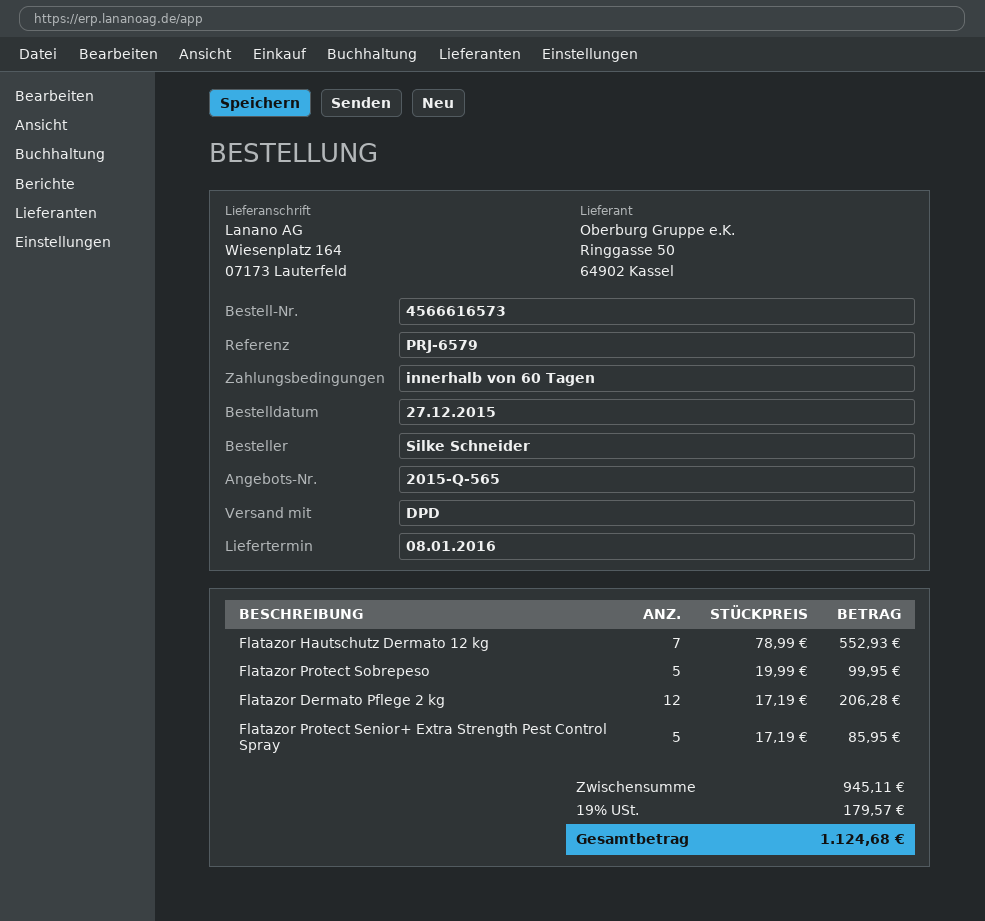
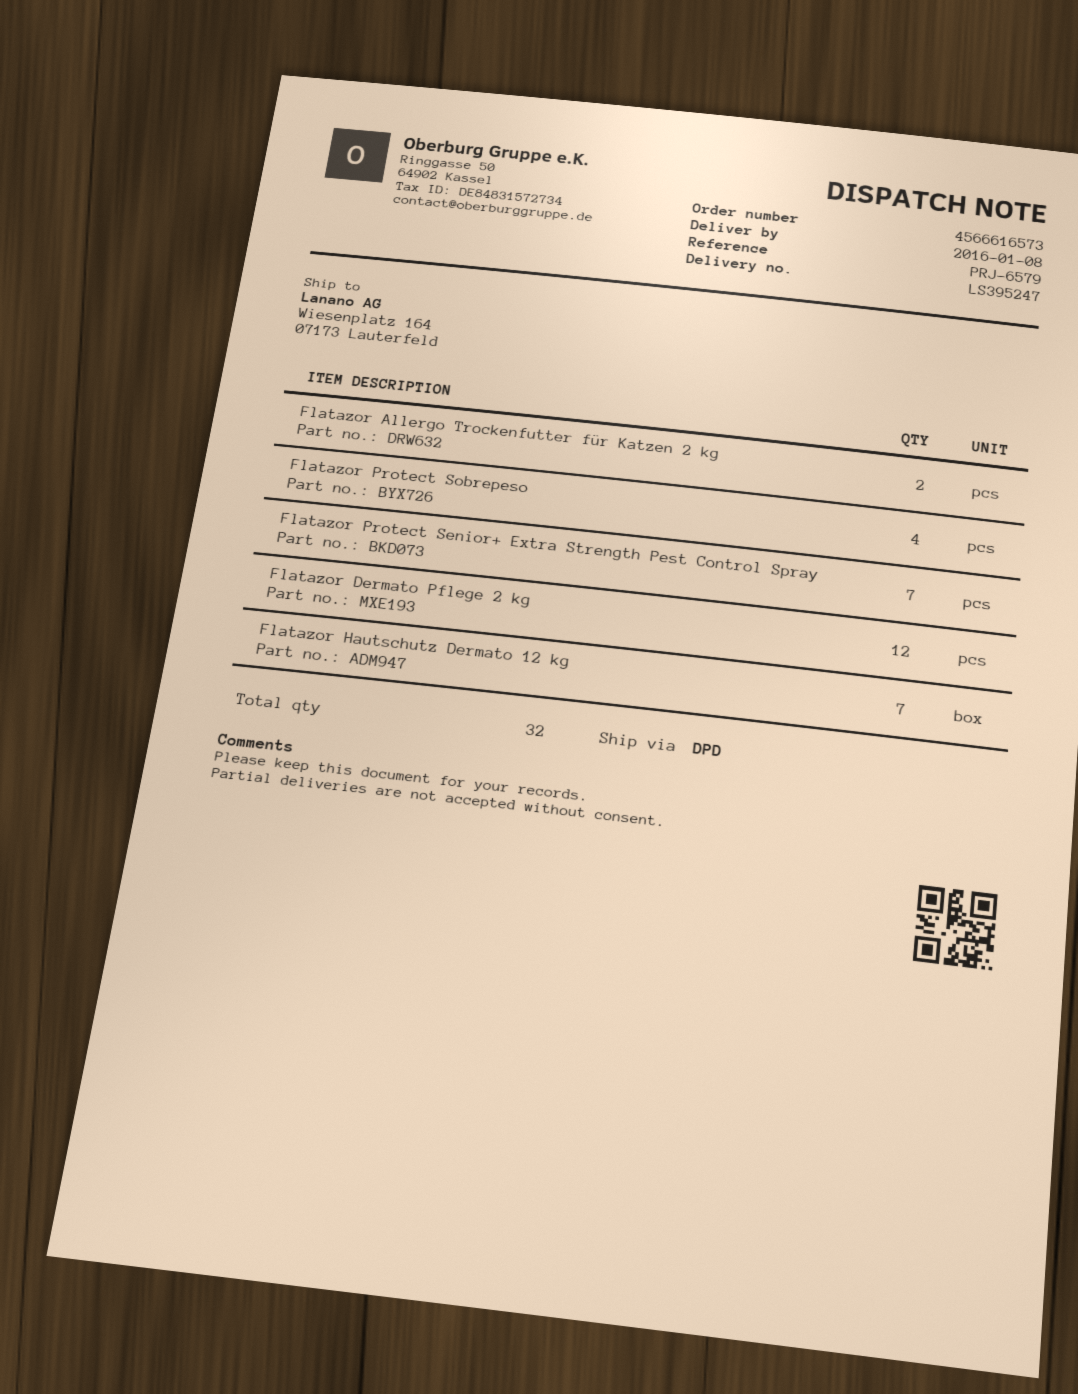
Flatazor Protect Sobrepeso: 5 -> 4
Flatazor Protect Senior+ Extra Strength Pest Control Spray: 5 -> 7
Flatazor Allergo Trockenfutter für Katzen 2 kg: none -> 2

